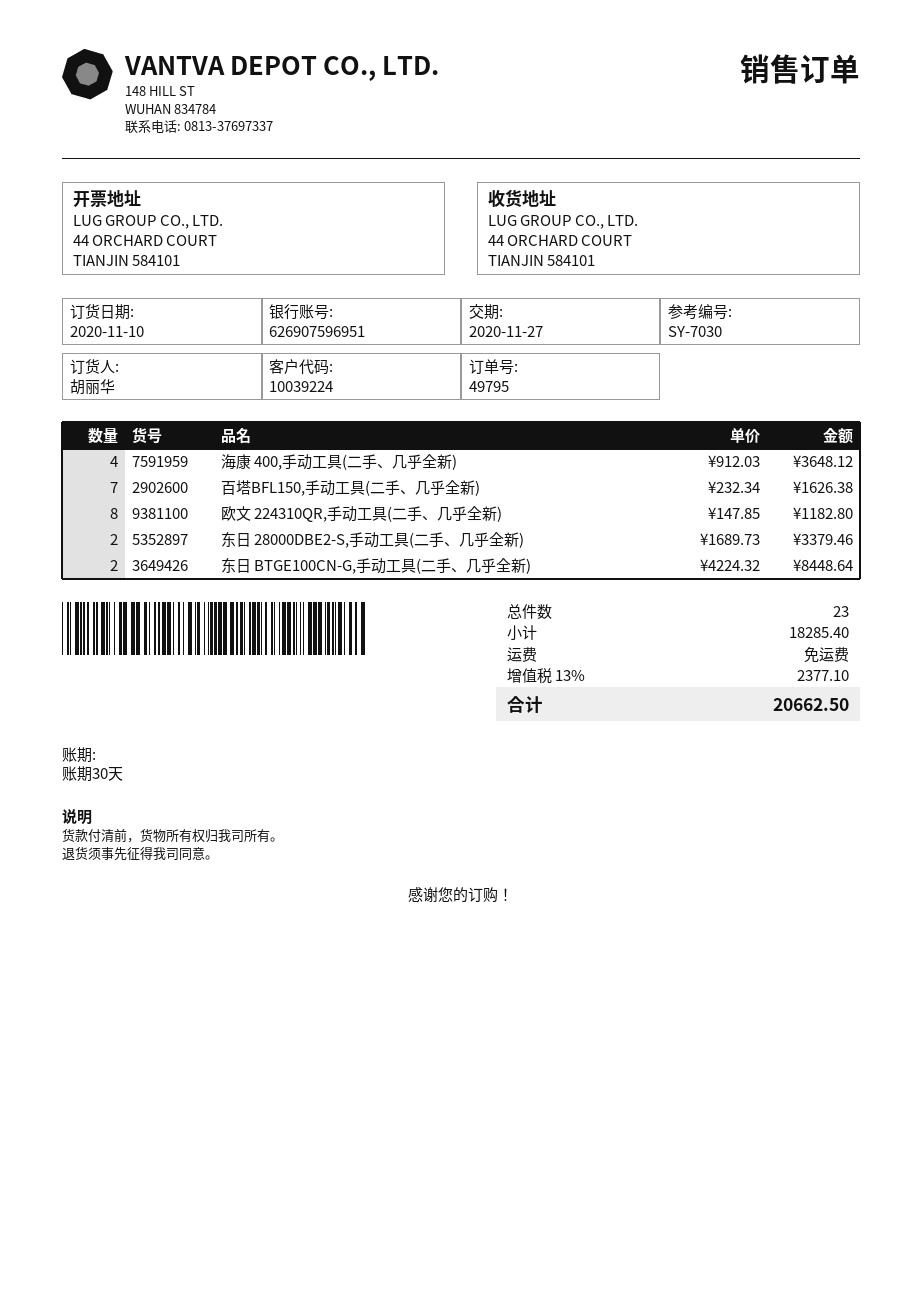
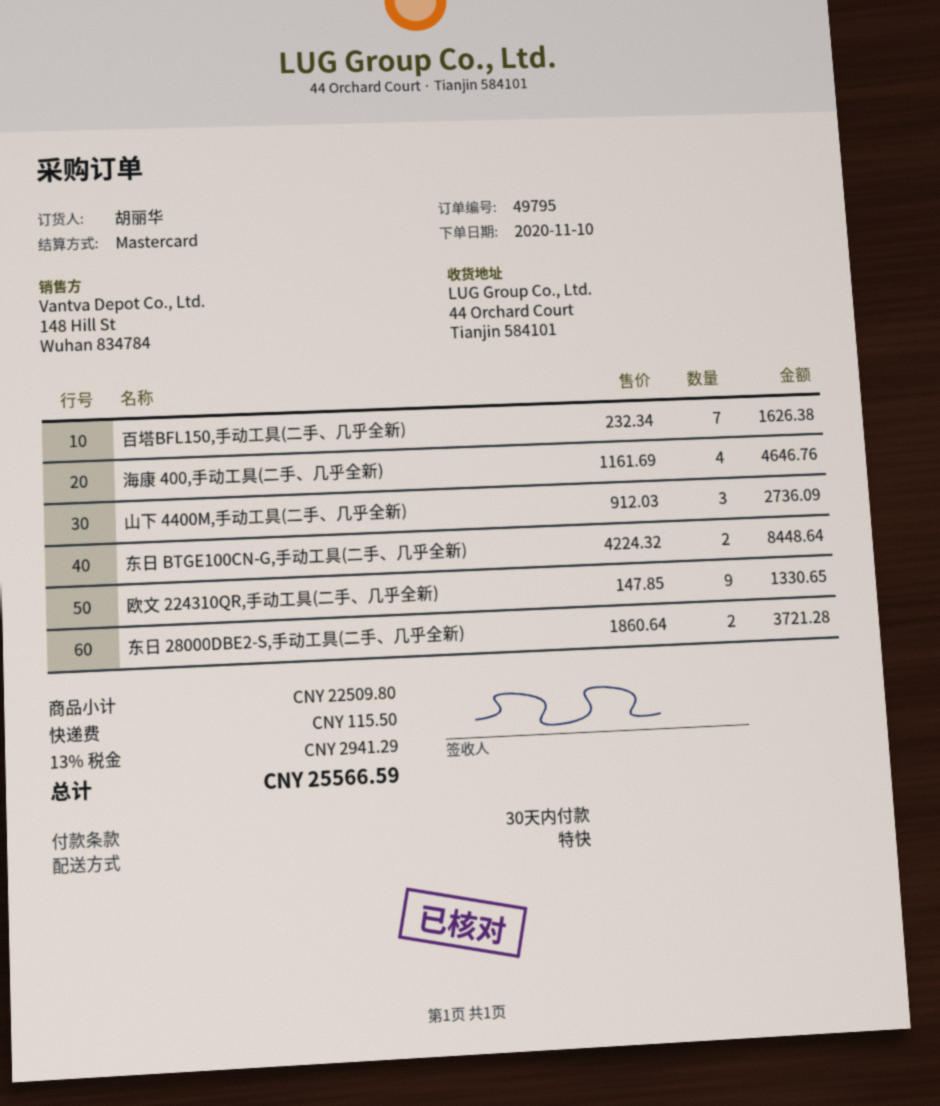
海康 400,手动工具(二手、几乎全新): 4 x 912.03 = 3648.12 -> 4 x 1161.69 = 4646.76
欧文 224310QR,手动工具(二手、几乎全新): 8 x 147.85 = 1182.80 -> 9 x 147.85 = 1330.65
东日 28000DBE2-S,手动工具(二手、几乎全新): 2 x 1689.73 = 3379.46 -> 2 x 1860.64 = 3721.28
山下 4400M,手动工具(二手、几乎全新): none -> 3 x 912.03 = 2736.09
subtotal: 18285.40 -> 22509.80
shipping: 0.00 -> 115.50
tax: 13% = 2377.10 -> 13% = 2941.29
total: 20662.50 -> 25566.59

